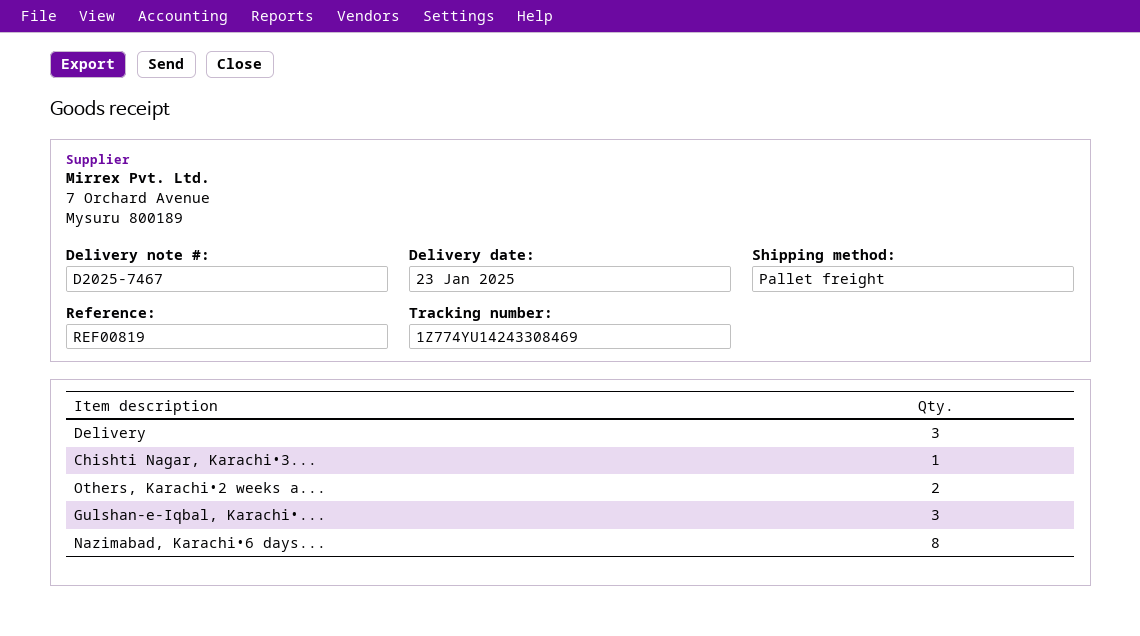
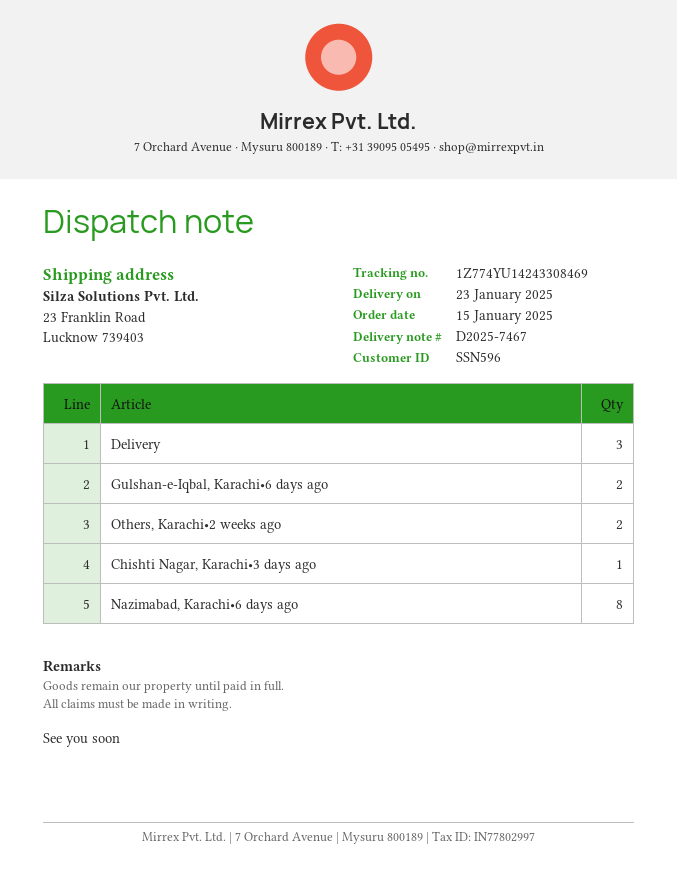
Gulshan-e-Iqbal, Karachi•...: 3 -> 2

